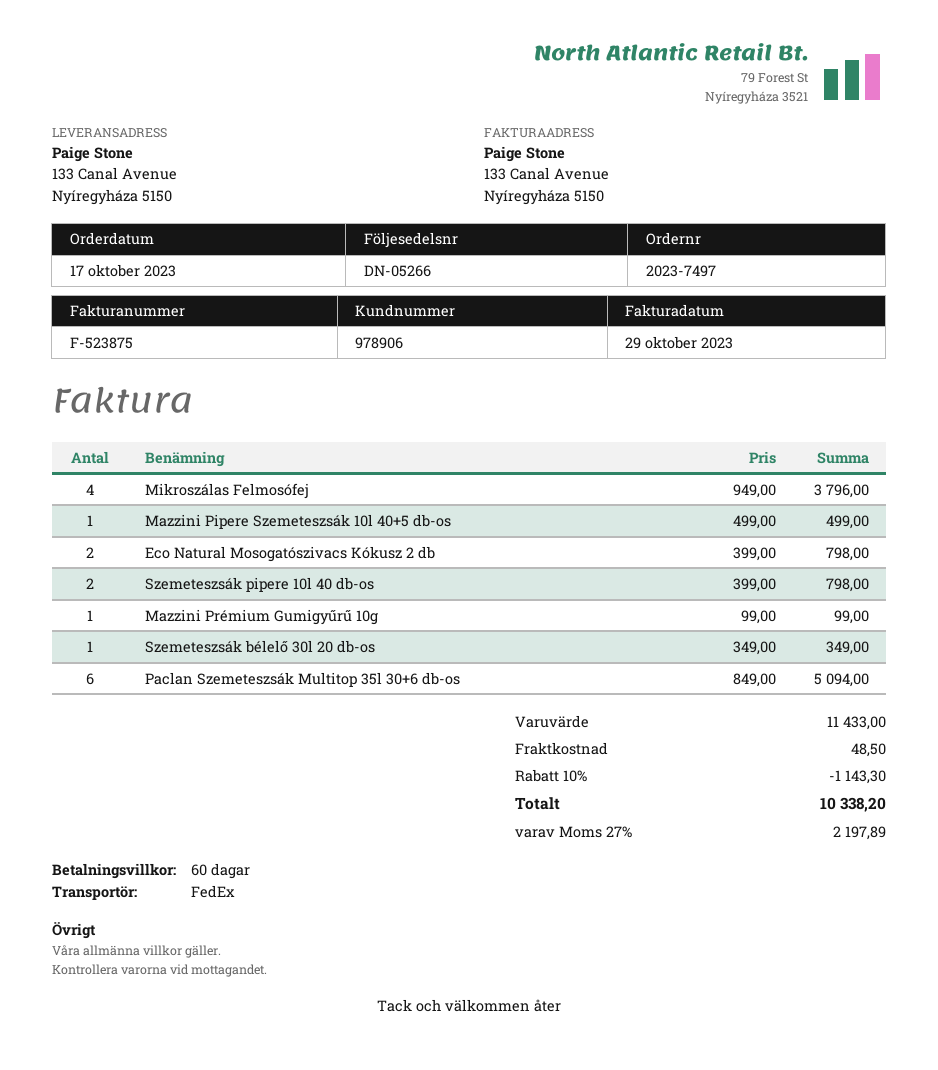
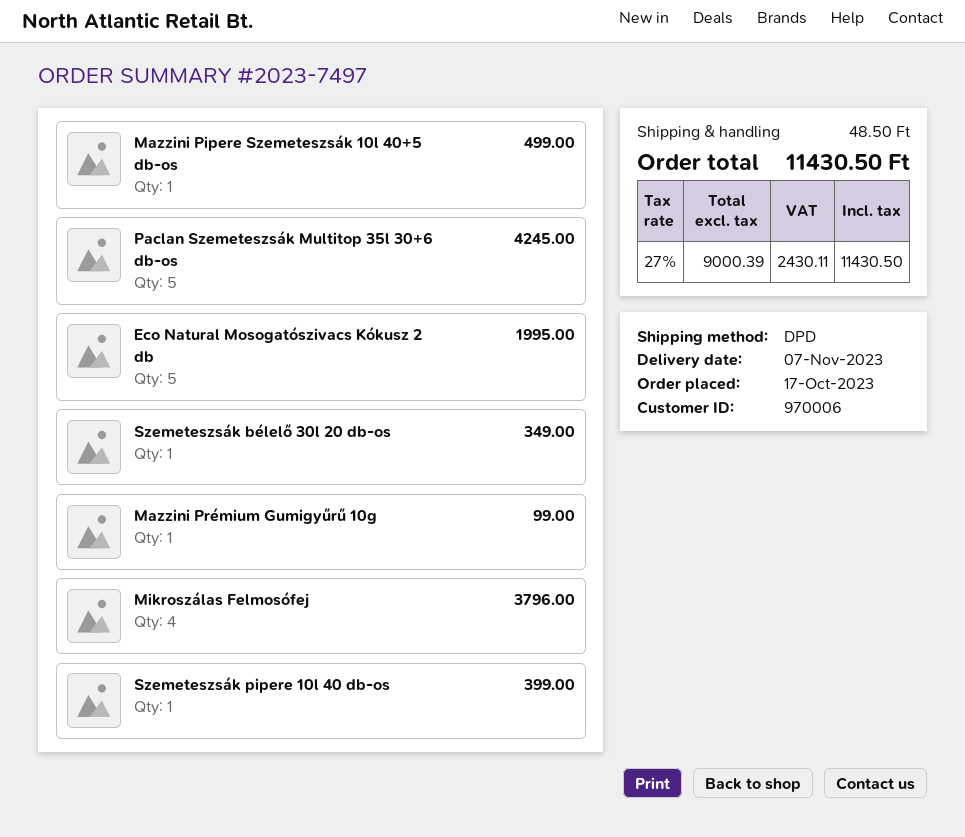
customer number: 978906 -> 970006
shipping method: FedEx -> DPD
Eco Natural Mosogatószivacs Kókusz 2 db: 2 for 798.00 -> 5 for 1995.00
Szemeteszsák pipere 10l 40 db-os: 2 for 798.00 -> 1 for 399.00
Paclan Szemeteszsák Multitop 35l 30+6 db-os: 6 for 5094.00 -> 5 for 4245.00
discount: 10% = 1143.30 -> none
tax: 27% = 2197.89 -> 27% = 2430.11
total: 10338.20 -> 11430.50

